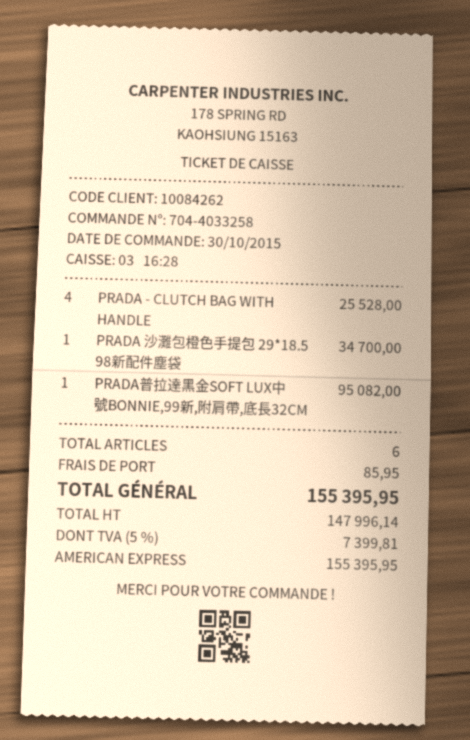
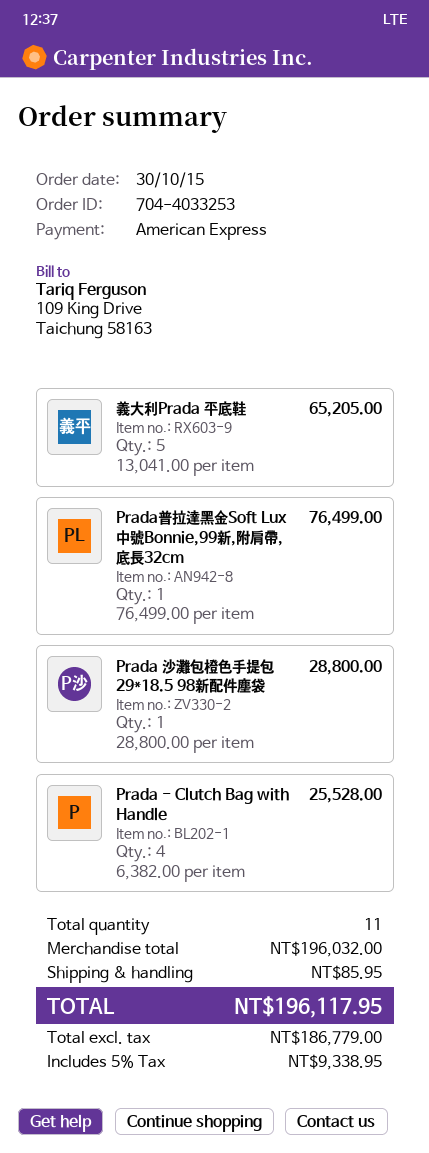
order number: 704-4033258 -> 704-4033253
PRADA 沙灘包橙色手提包 29*18.5 98新配件塵袋: 1 for 34700.00 -> 1 for 28800.00
PRADA普拉達黑金SOFT LUX中號BONNIE,99新,附肩帶,底長32CM: 1 for 95082.00 -> 1 for 76499.00
義大利Prada 平底鞋: none -> 5 for 65205.00
total quantity: 6 -> 11
net: 147996.14 -> 186779.00
tax: 5% = 7399.81 -> 5% = 9338.95
total: 155395.95 -> 196117.95

